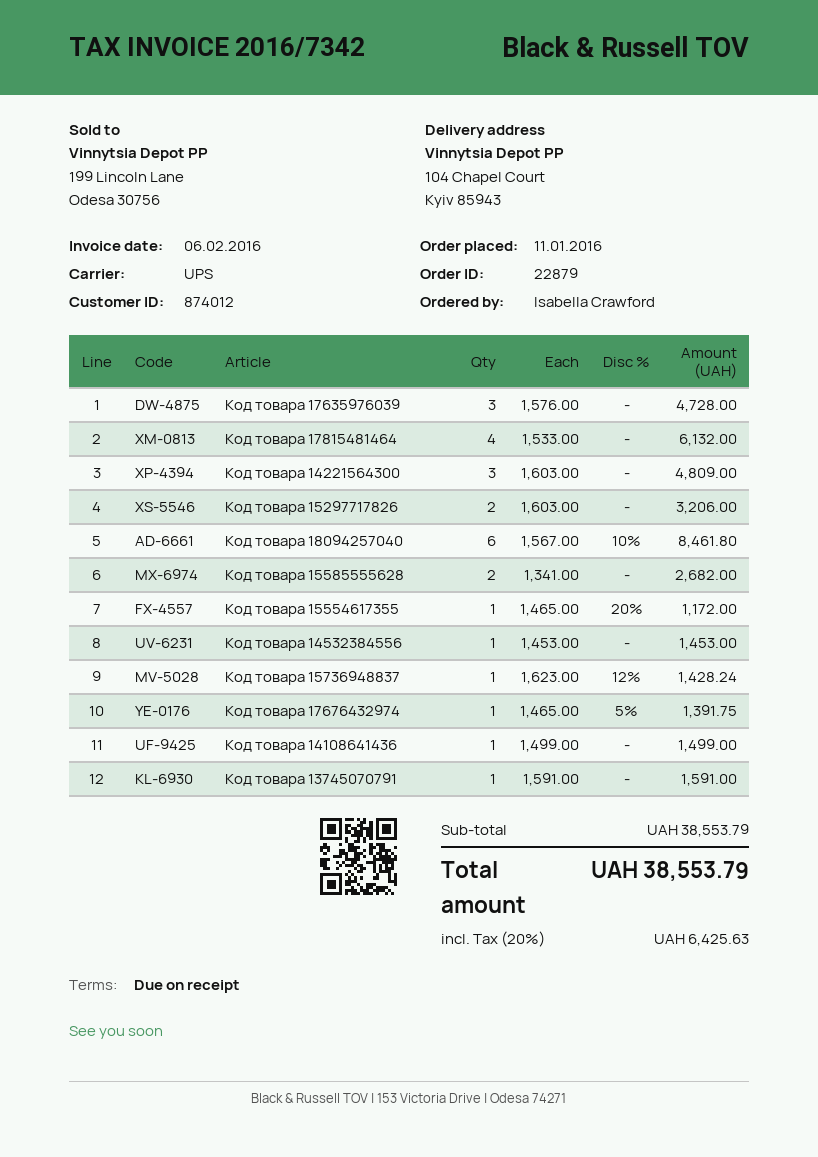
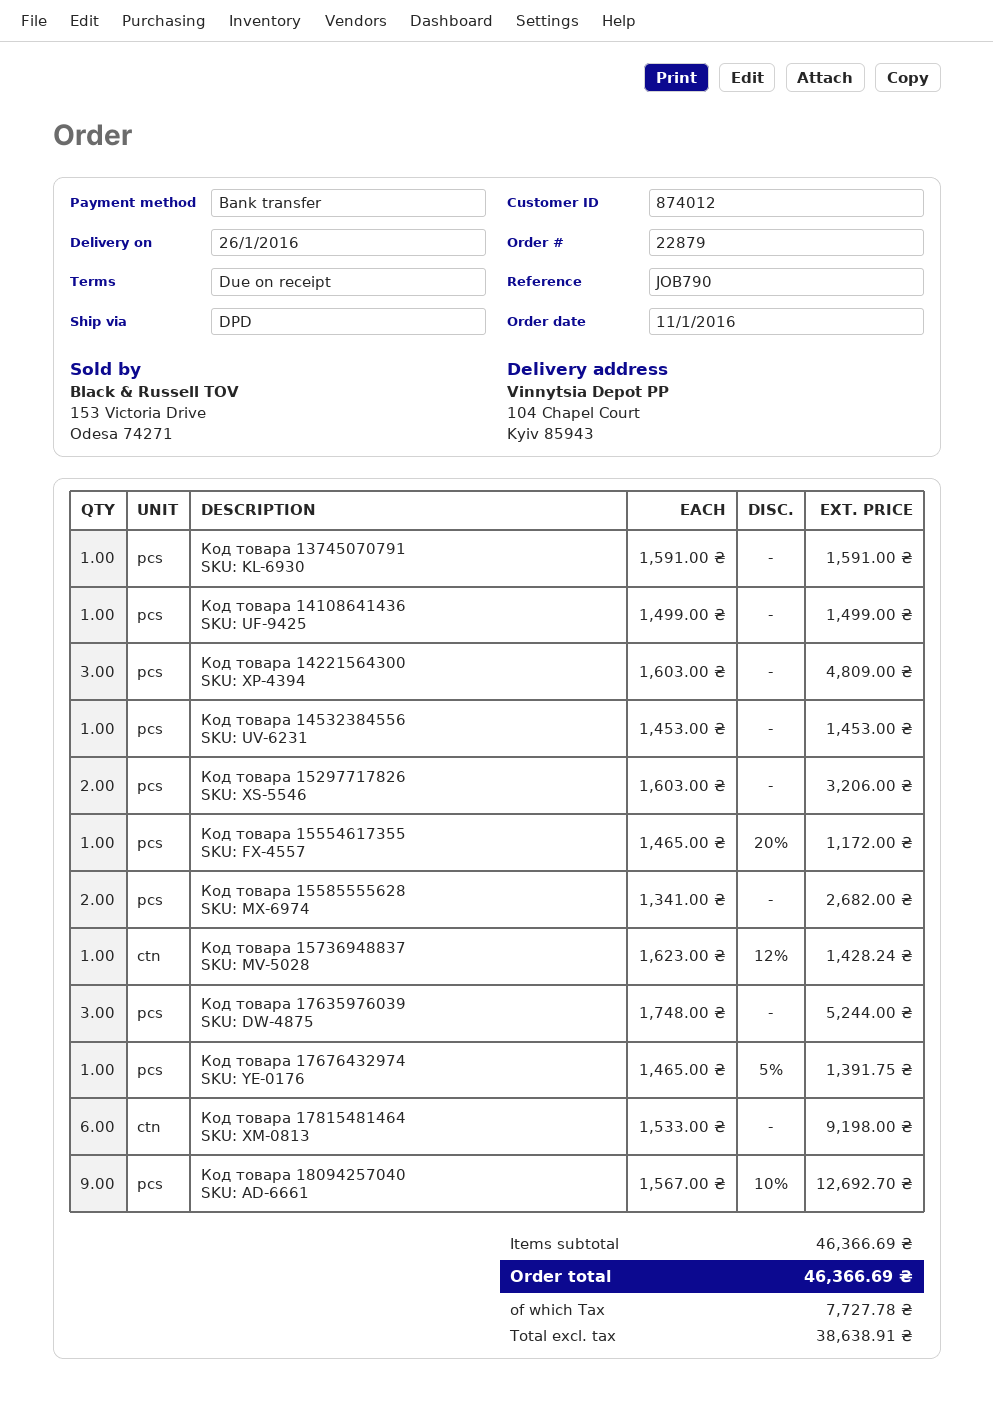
shipping method: UPS -> DPD
Код товара 17635976039: 3 x 1576.00 = 4728.00 -> 3 x 1748.00 = 5244.00
Код товара 17815481464: 4 x 1533.00 = 6132.00 -> 6 x 1533.00 = 9198.00
Код товара 18094257040: 6 x 1567.00 - 10% = 8461.80 -> 9 x 1567.00 - 10% = 12692.70
subtotal: 38553.79 -> 46366.69
tax: 6425.63 -> 7727.78
total: 38553.79 -> 46366.69

